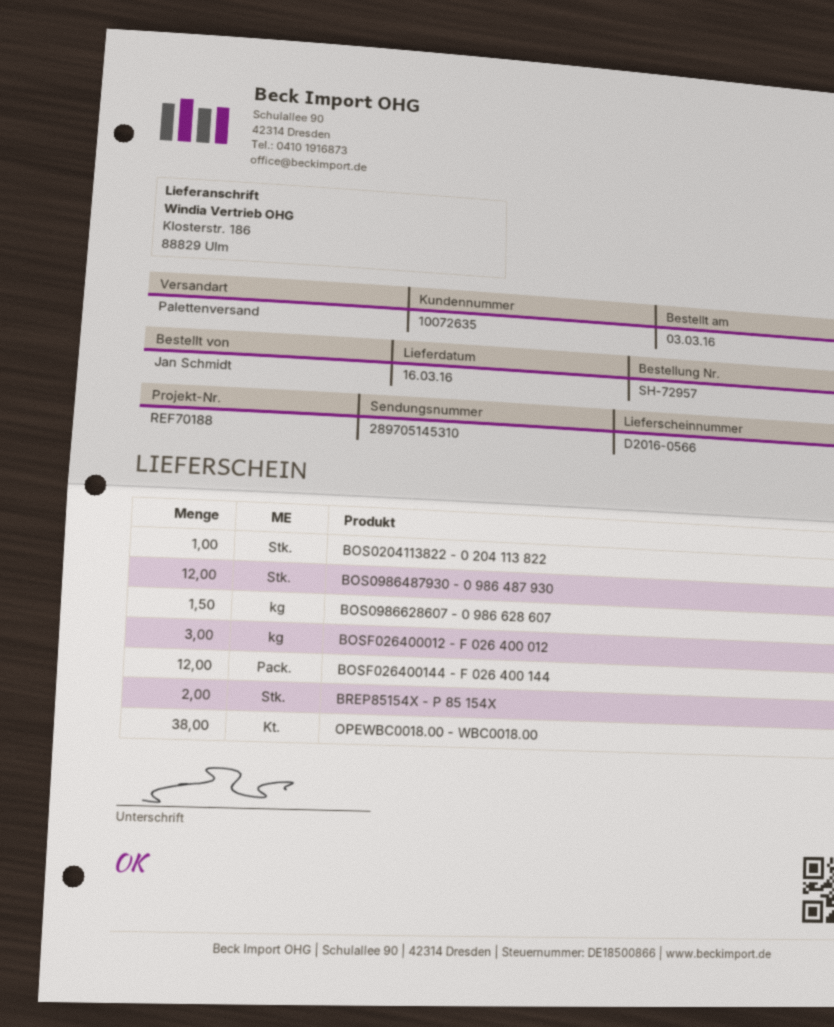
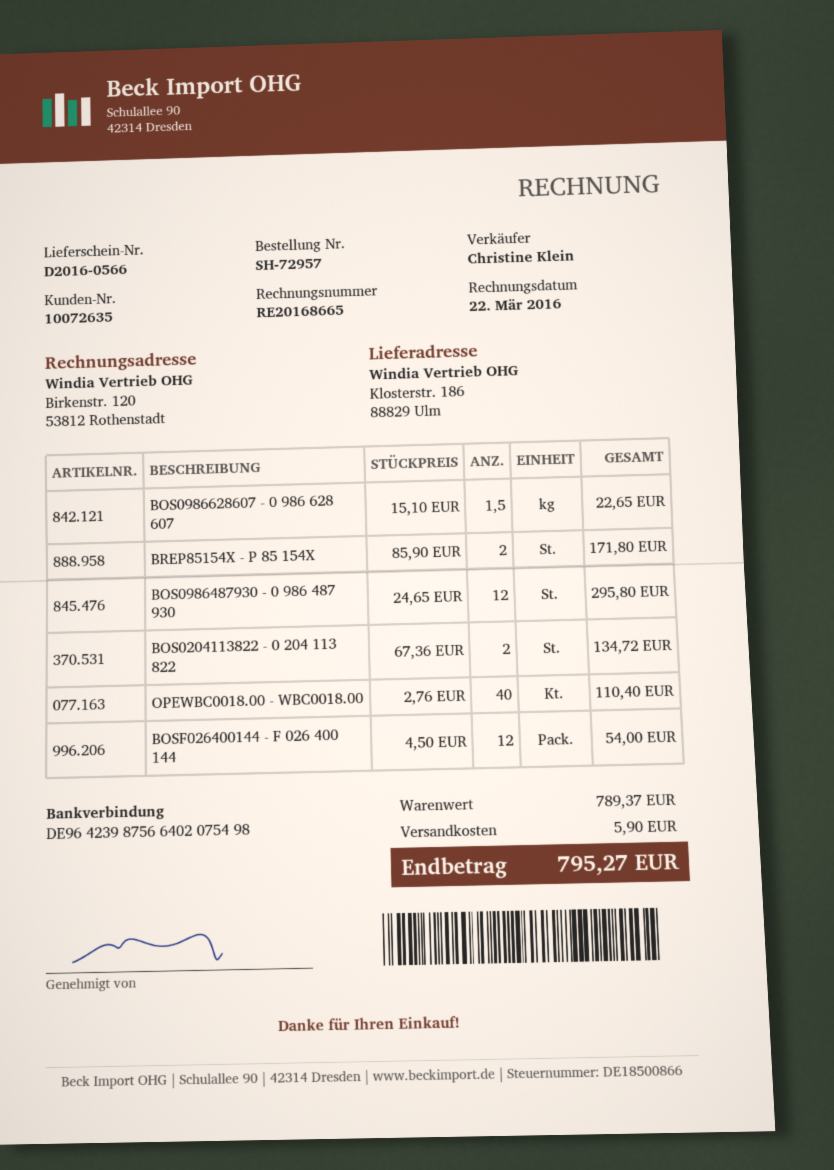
BOS0204113822 - 0 204 113 822: 1 -> 2
BOSF026400012 - F 026 400 012: 3 -> none
OPEWBC0018.00 - WBC0018.00: 38 -> 40

